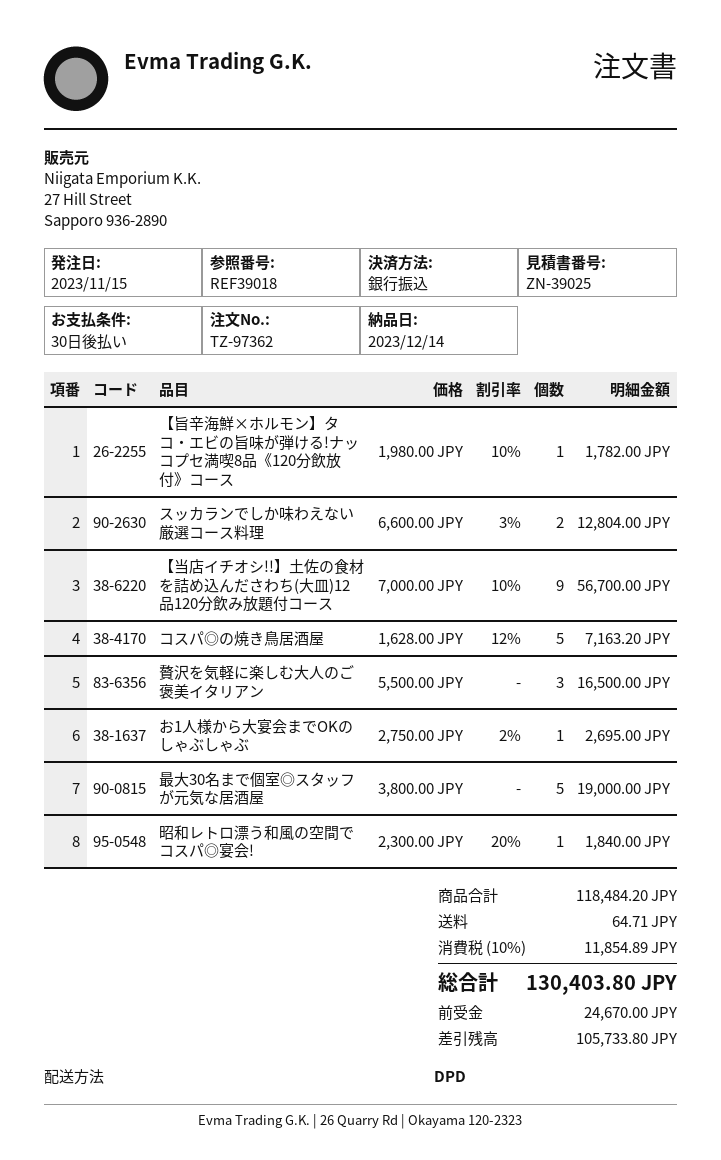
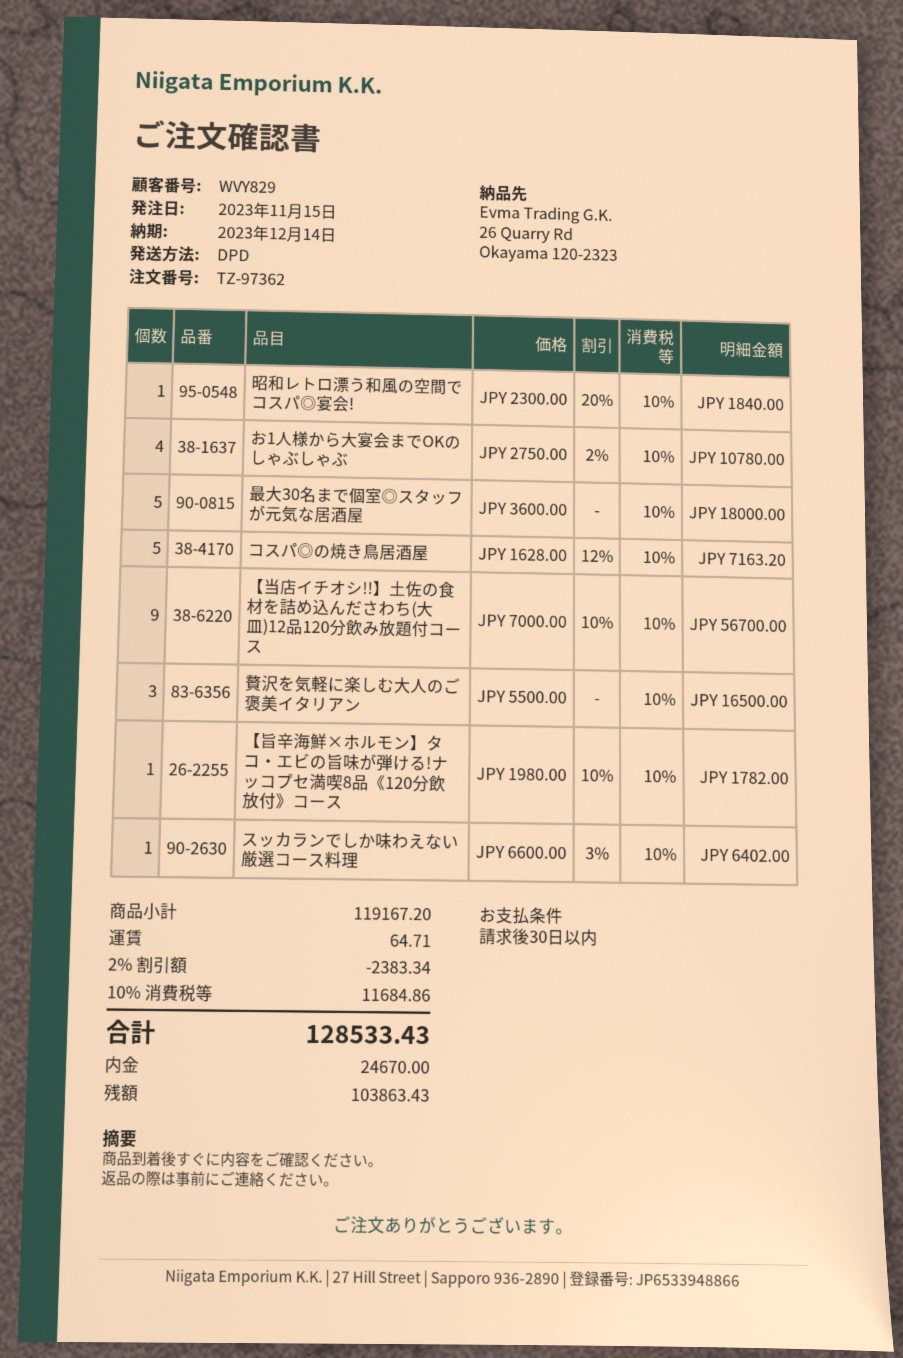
スッカランでしか味わえない厳選コース料理: 2 x 6600.00 - 3% = 12804.00 -> 1 x 6600.00 - 3% = 6402.00
お1人様から大宴会までOKのしゃぶしゃぶ: 1 x 2750.00 - 2% = 2695.00 -> 4 x 2750.00 - 2% = 10780.00
最大30名まで個室◎スタッフが元気な居酒屋: 5 x 3800.00 = 19000.00 -> 5 x 3600.00 = 18000.00
subtotal: 118484.20 -> 119167.20
discount: none -> 2% = 2383.34
tax: 10% = 11854.89 -> 10% = 11684.86
total: 130403.80 -> 128533.43
balance: 105733.80 -> 103863.43

